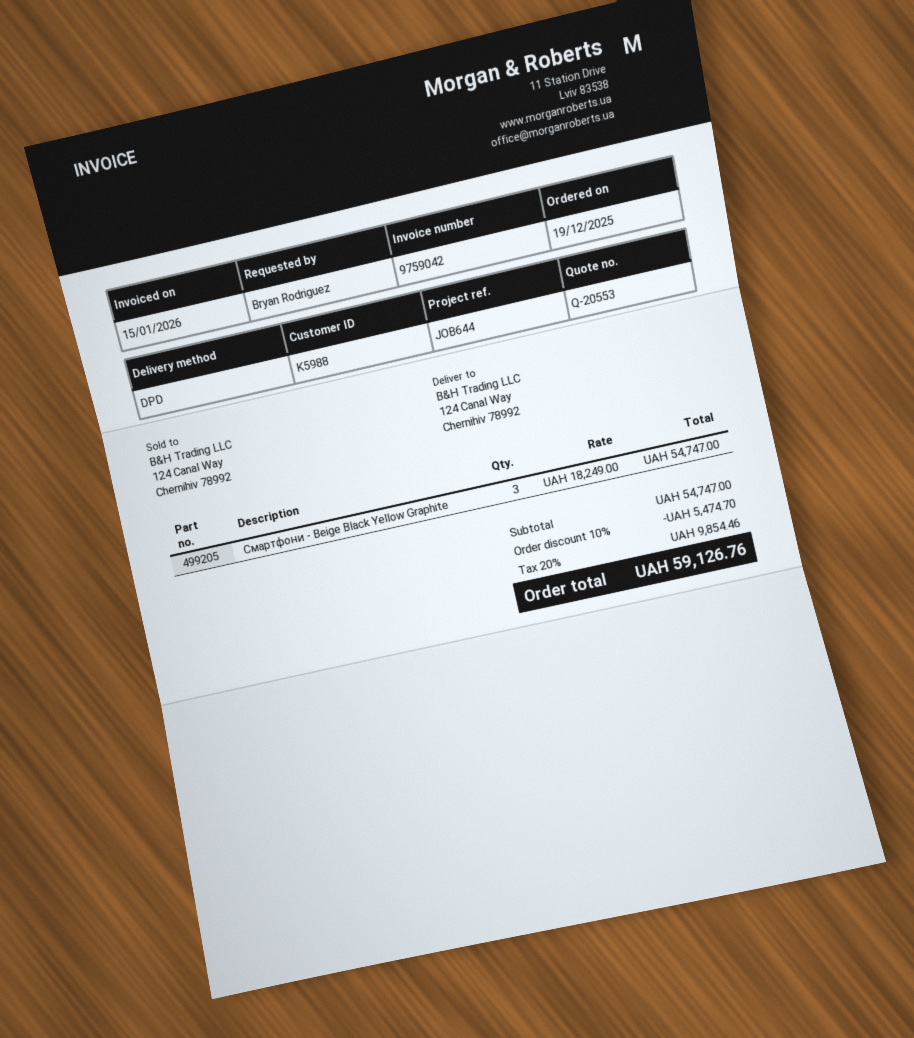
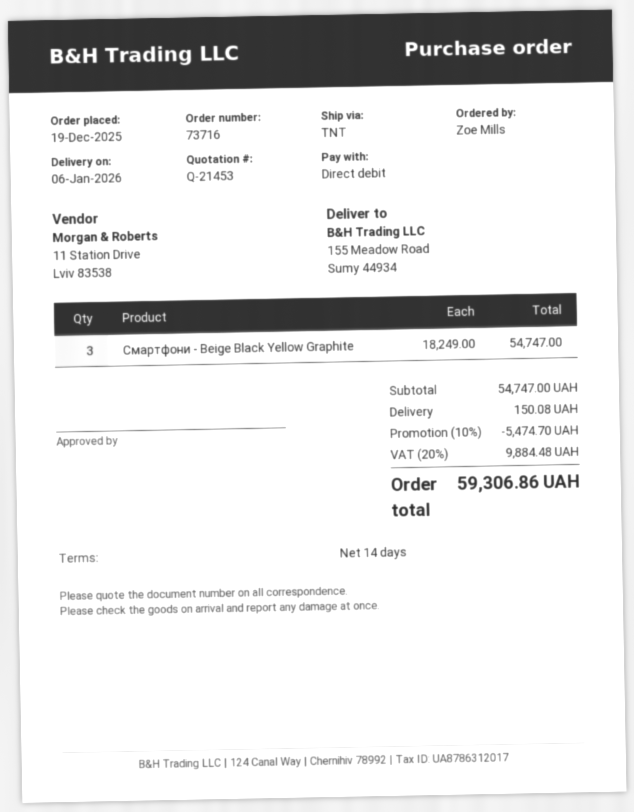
quote number: Q-20553 -> Q-21453
ordered by: Bryan Rodriguez -> Zoe Mills
shipping method: DPD -> TNT
ship to: 124 Canal Way, Chernihiv 78992 -> 155 Meadow Road, Sumy 44934
shipping: none -> 150.08
tax: 20% = 9854.46 -> 20% = 9884.48
total: 59126.76 -> 59306.86

